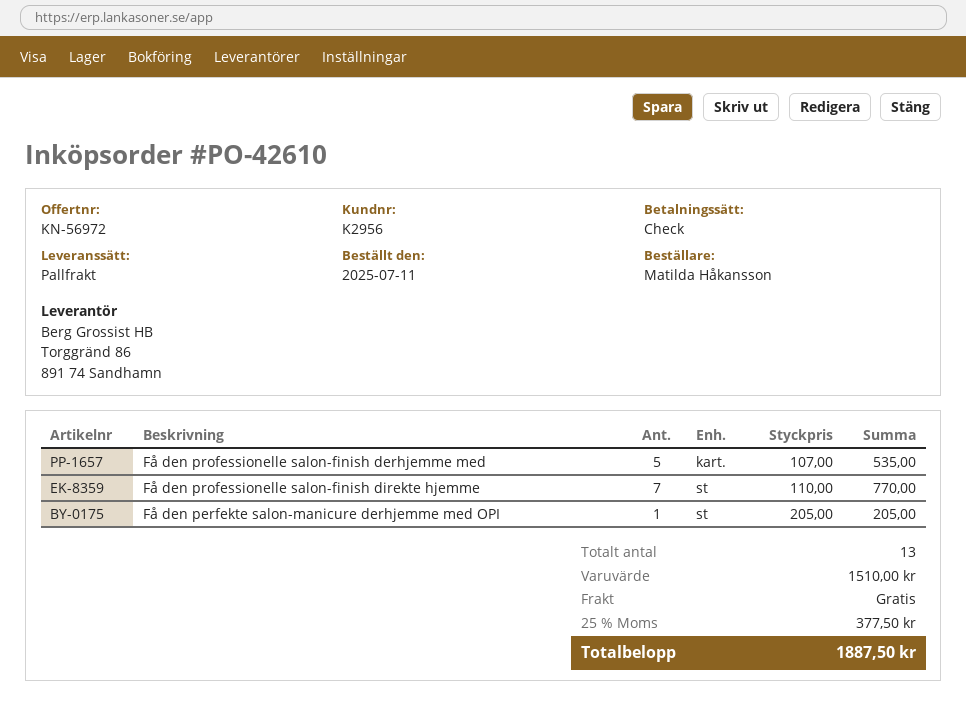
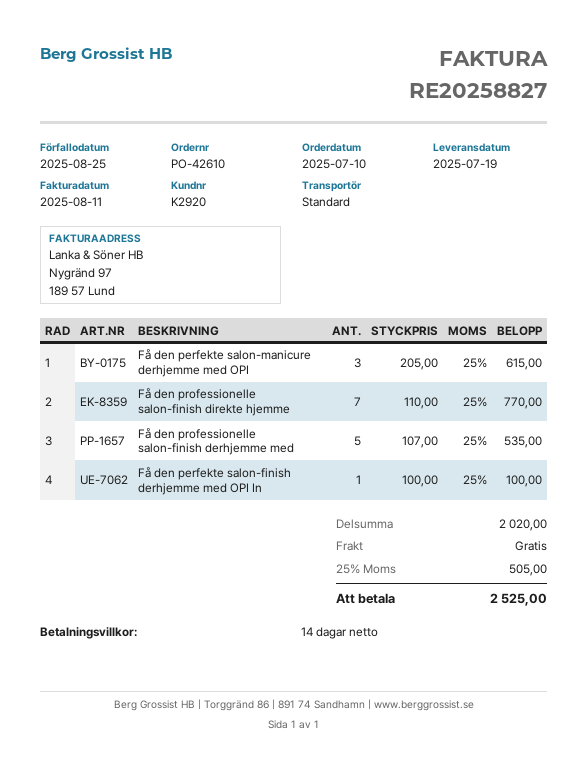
order date: 2025-07-11 -> 2025-07-10
customer number: K2956 -> K2920
shipping method: pallet freight -> standard
Få den perfekte salon-manicure derhjemme med OPI: 1 x 205.00 = 205.00 -> 3 x 205.00 = 615.00
Få den perfekte salon-finish derhjemme med OPI In: none -> 1 x 100.00 = 100.00
subtotal: 1510.00 -> 2020.00
tax: 25% = 377.50 -> 25% = 505.00
total: 1887.50 -> 2525.00

